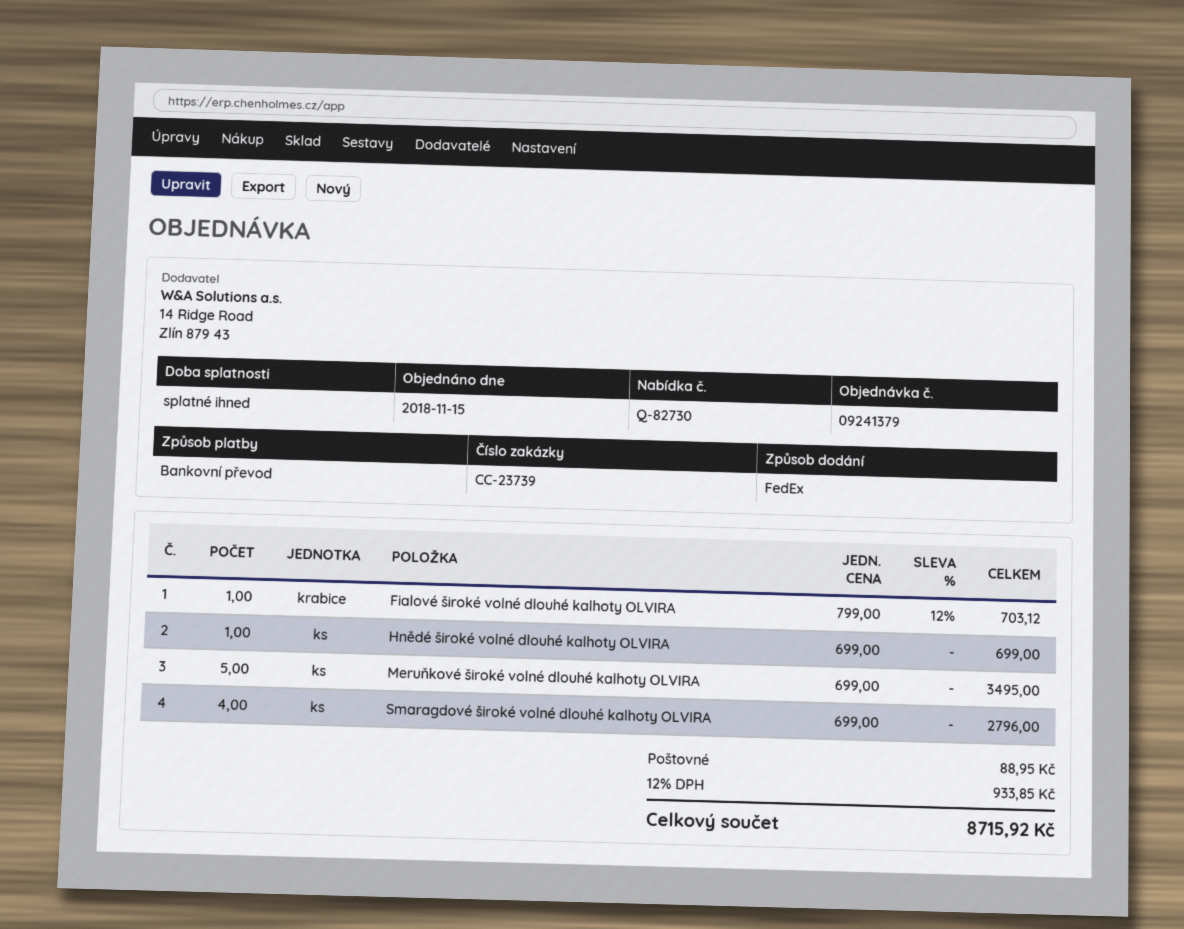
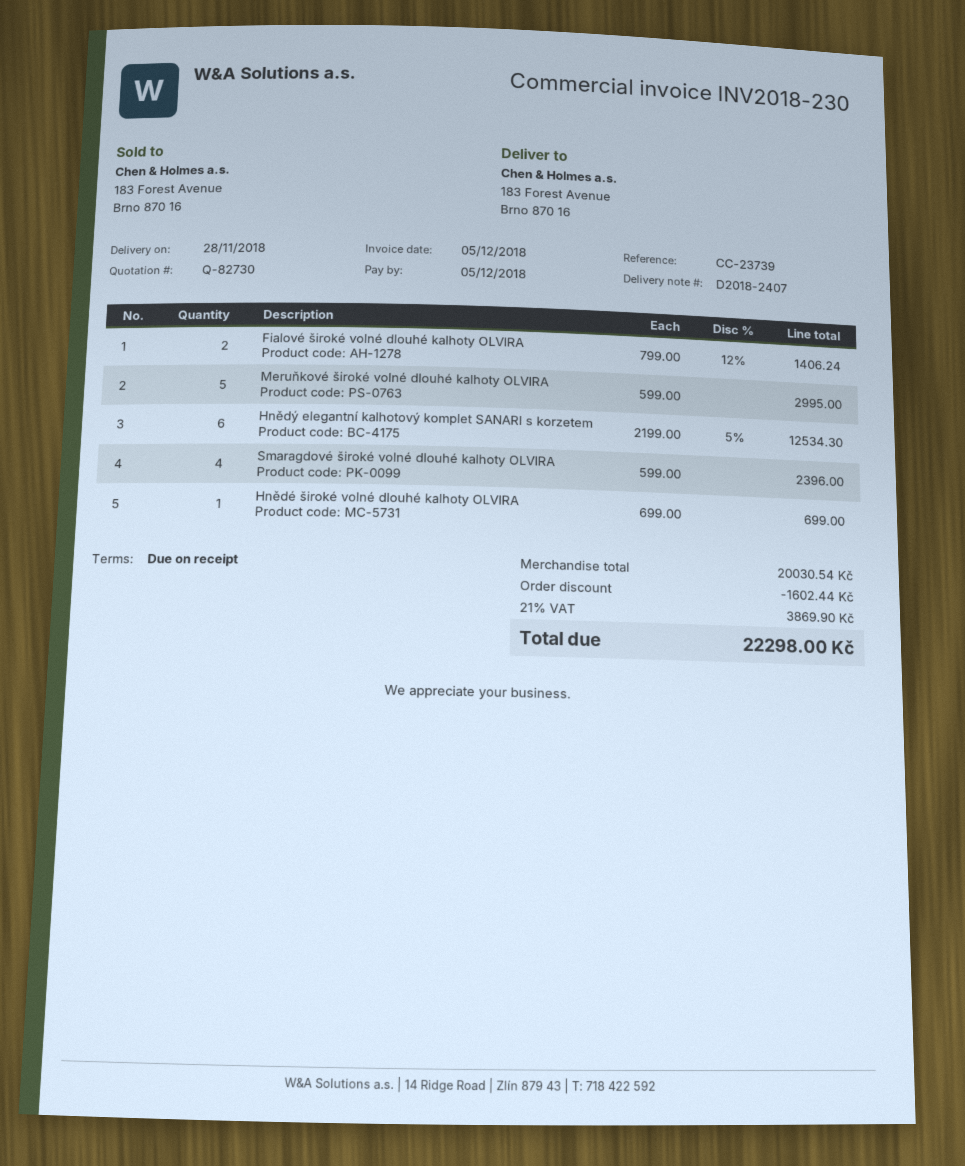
Fialové široké volné dlouhé kalhoty OLVIRA: 1 x 799.00 - 12% = 703.12 -> 2 x 799.00 - 12% = 1406.24
Meruňkové široké volné dlouhé kalhoty OLVIRA: 5 x 699.00 = 3495.00 -> 5 x 599.00 = 2995.00
Smaragdové široké volné dlouhé kalhoty OLVIRA: 4 x 699.00 = 2796.00 -> 4 x 599.00 = 2396.00
Hnědý elegantní kalhotový komplet SANARI s korzetem: none -> 6 x 2199.00 - 5% = 12534.30
discount: none -> 1602.44
shipping: 88.95 -> none
tax: 12% = 933.85 -> 21% = 3869.90
total: 8715.92 -> 22298.00

